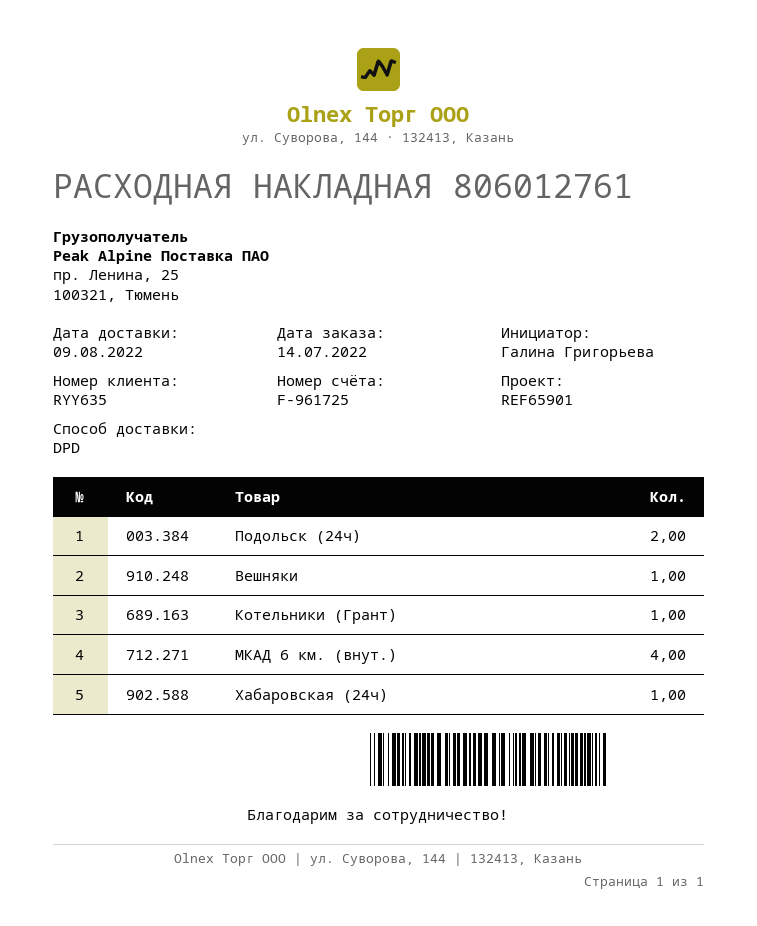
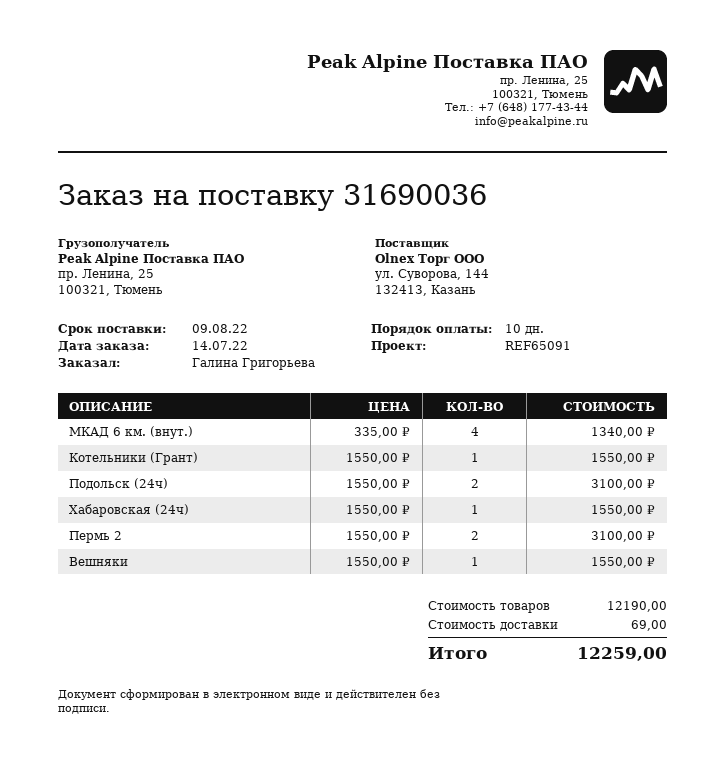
reference: REF65901 -> REF65091
Пермь 2: none -> 2

